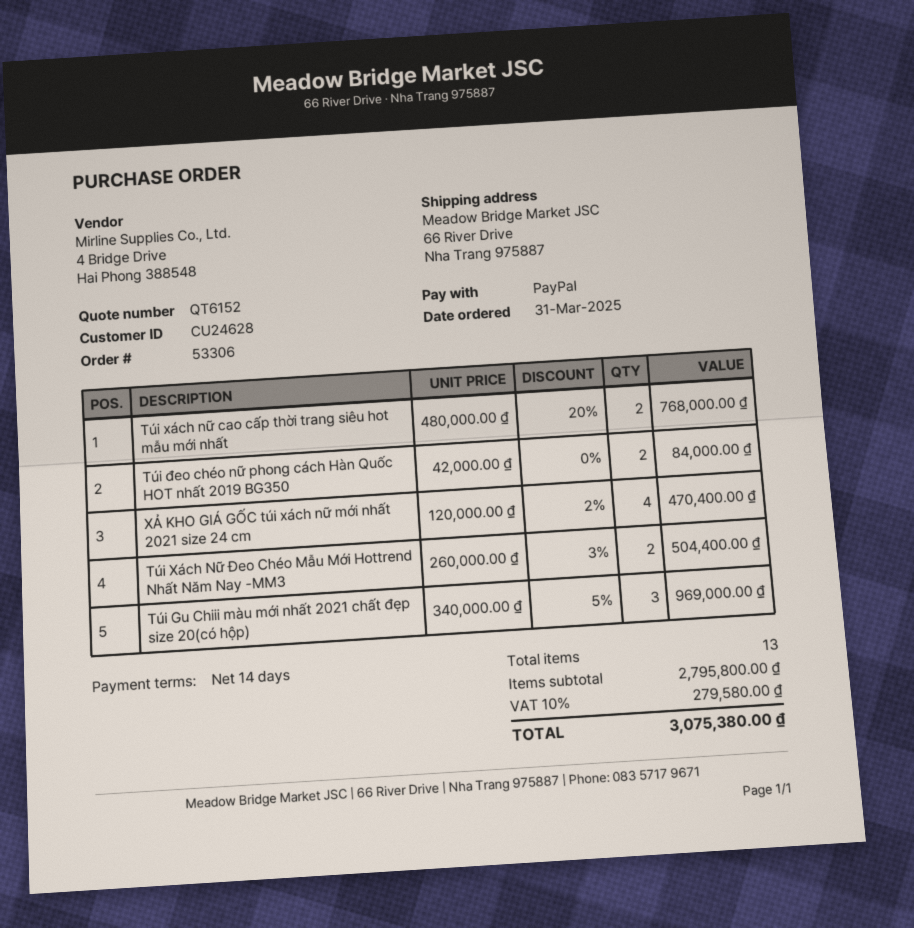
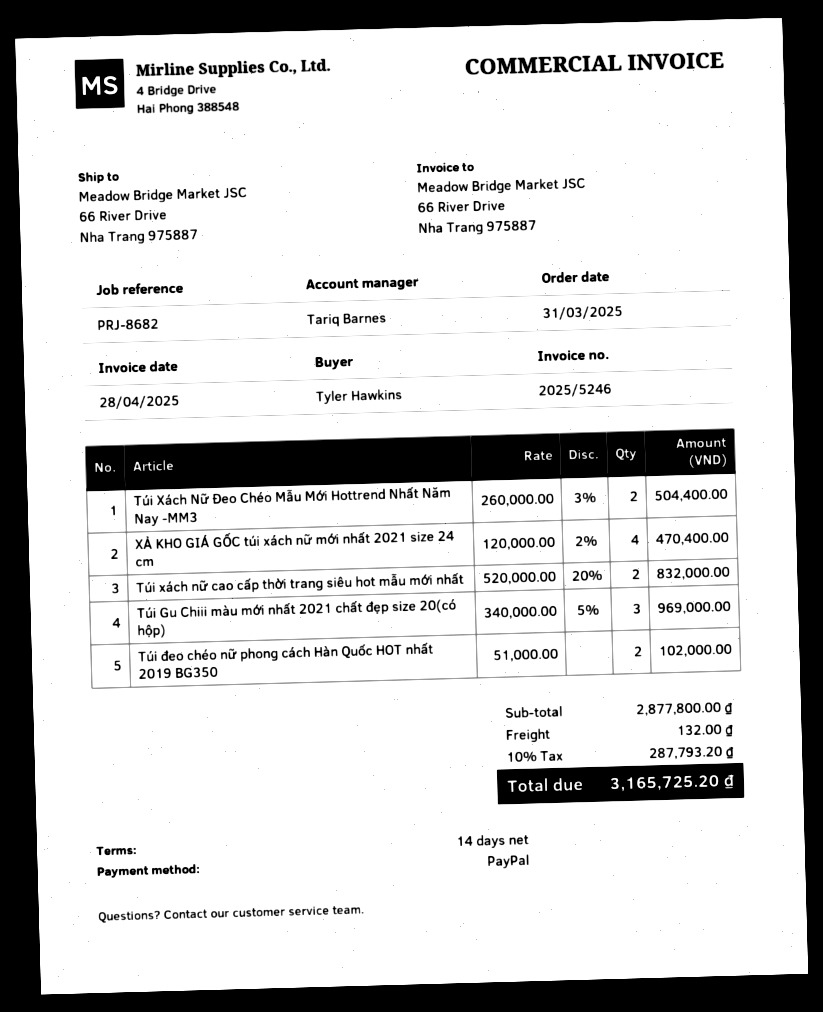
Túi xách nữ cao cấp thời trang siêu hot mẫu mới nhất: 2 x 480000.00 - 20% = 768000.00 -> 2 x 520000.00 - 20% = 832000.00
Túi đeo chéo nữ phong cách Hàn Quốc HOT nhất 2019 BG350: 2 x 42000.00 = 84000.00 -> 2 x 51000.00 = 102000.00
subtotal: 2795800.00 -> 2877800.00
shipping: none -> 132.00
tax: 10% = 279580.00 -> 10% = 287793.20
total: 3075380.00 -> 3165725.20

